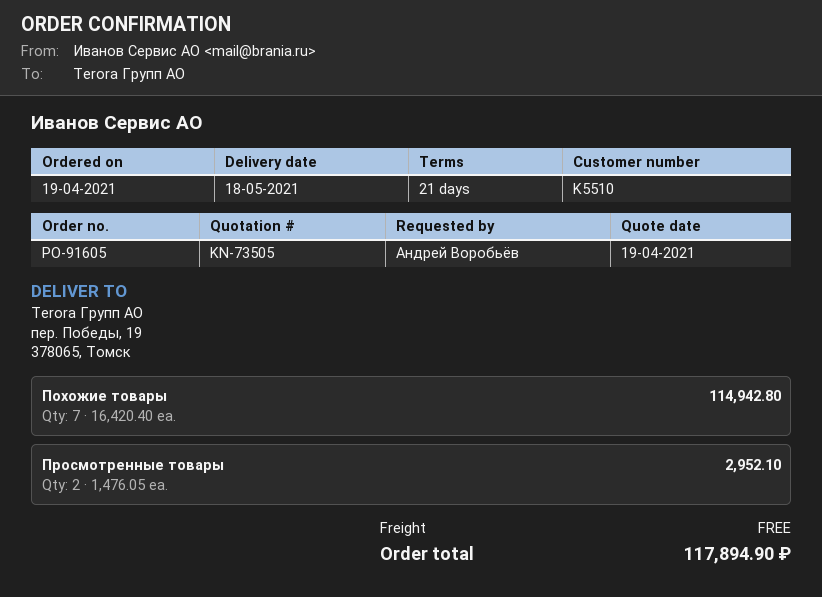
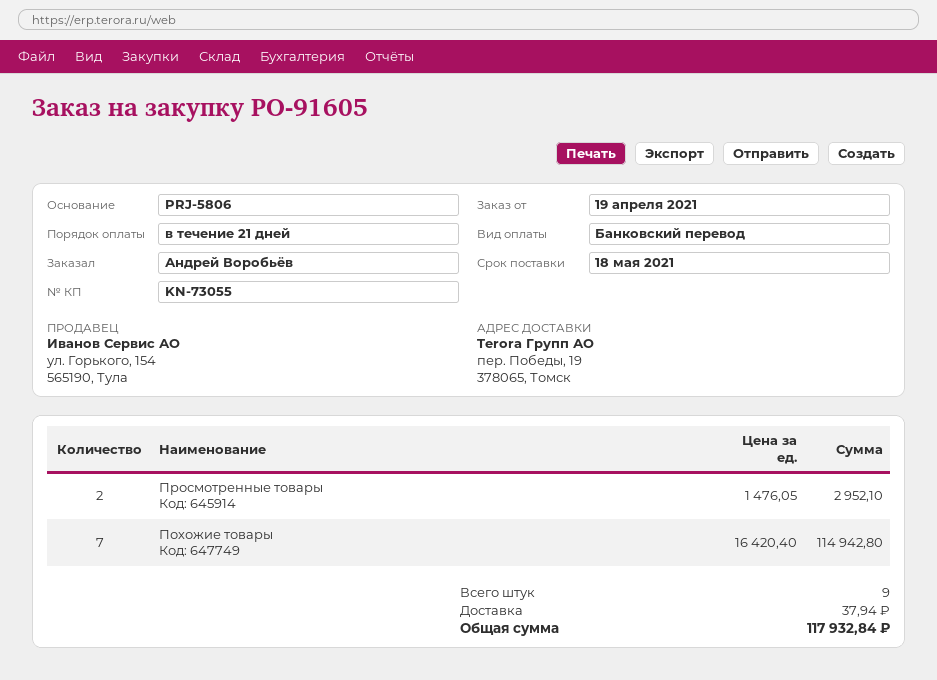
quote number: KN-73505 -> KN-73055
shipping: 0.00 -> 37.94
total: 117894.90 -> 117932.84

